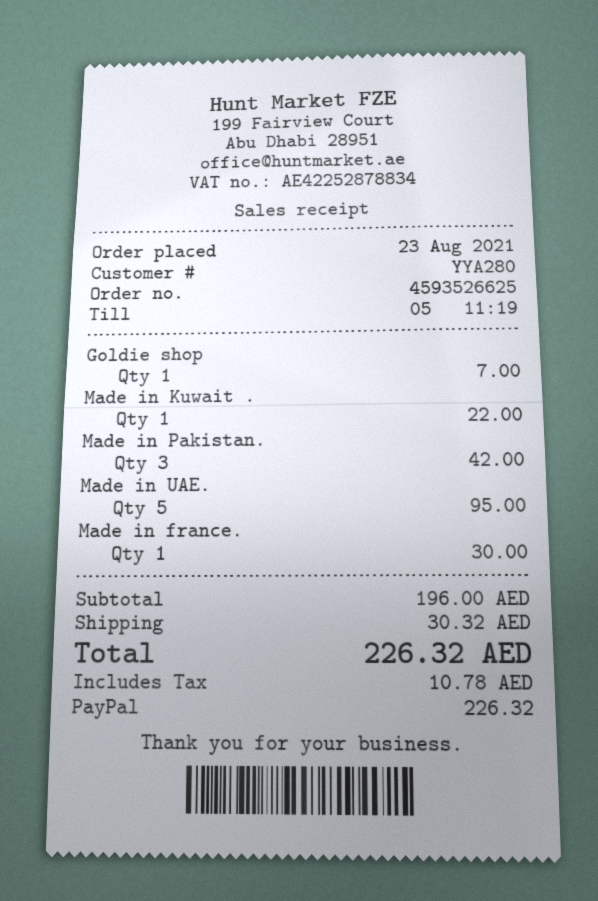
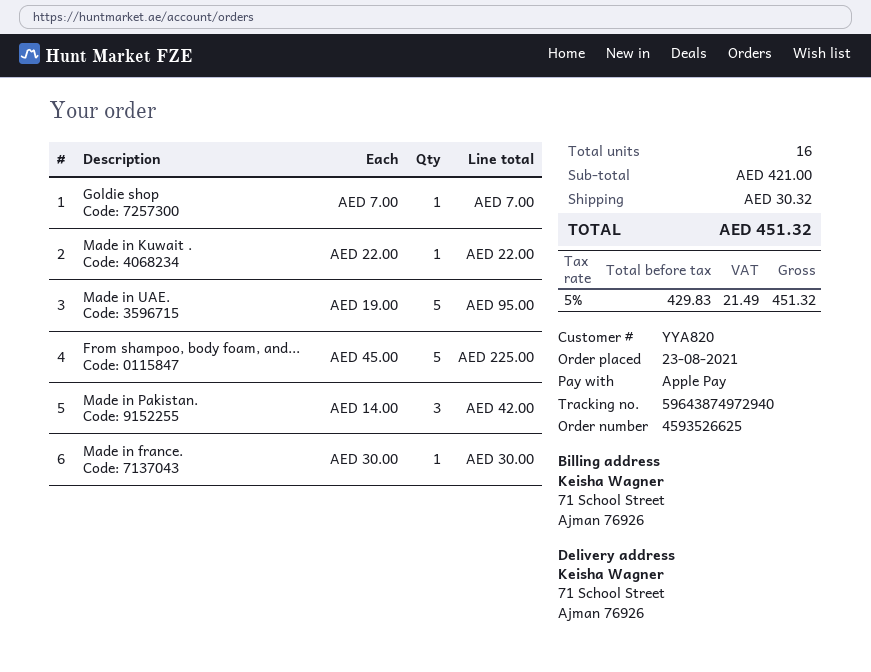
customer number: YYA280 -> YYA820
payment method: PayPal -> Apple Pay
From shampoo, body foam, and...: none -> 5 for 225.00
subtotal: 196.00 -> 421.00
tax: 10.78 -> 21.49
total: 226.32 -> 451.32

